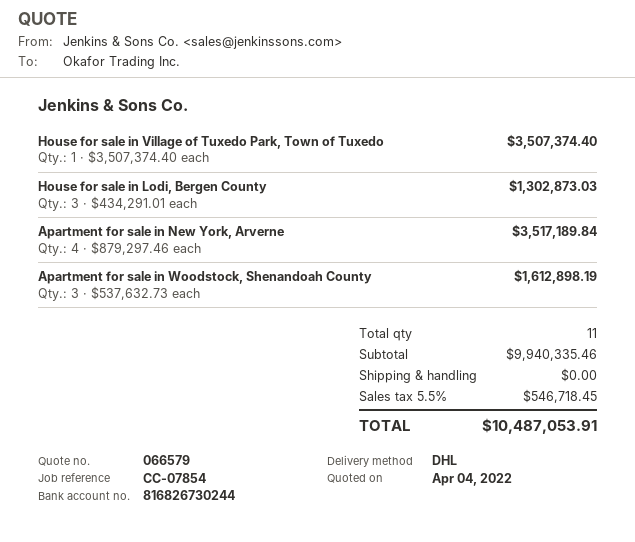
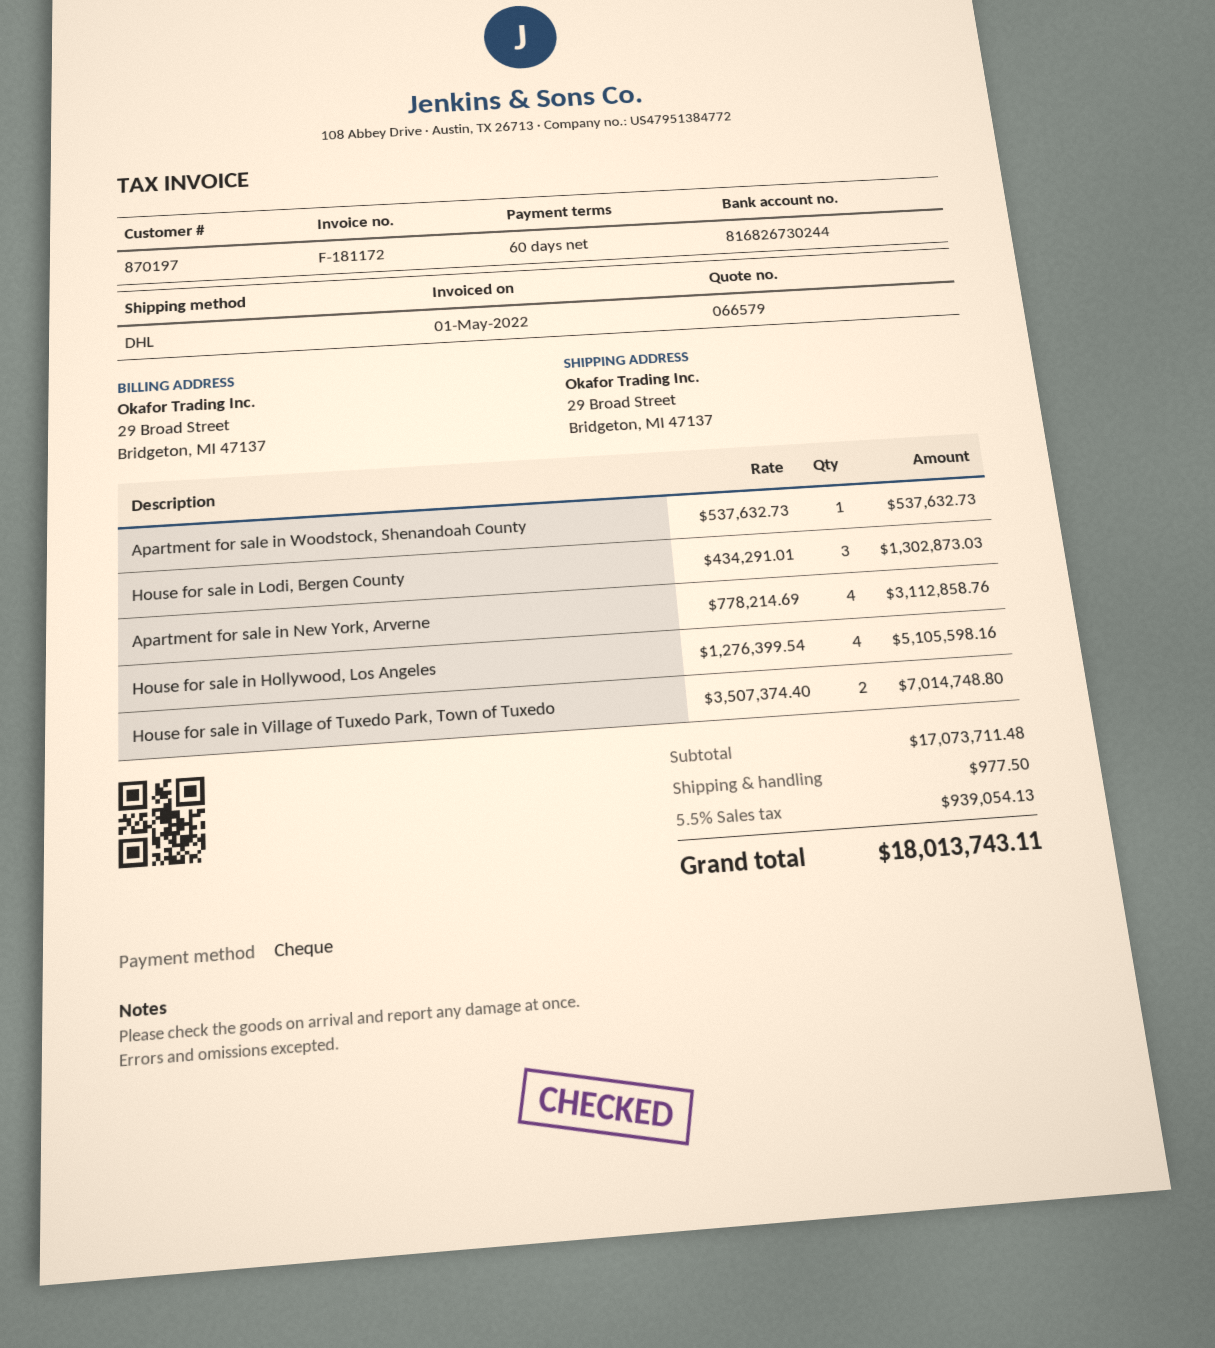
House for sale in Village of Tuxedo Park, Town of Tuxedo: 1 x 3507374.40 = 3507374.40 -> 2 x 3507374.40 = 7014748.80
Apartment for sale in New York, Arverne: 4 x 879297.46 = 3517189.84 -> 4 x 778214.69 = 3112858.76
Apartment for sale in Woodstock, Shenandoah County: 3 x 537632.73 = 1612898.19 -> 1 x 537632.73 = 537632.73
House for sale in Hollywood, Los Angeles: none -> 4 x 1276399.54 = 5105598.16
subtotal: 9940335.46 -> 17073711.48
shipping: 0.00 -> 977.50
tax: 5.5% = 546718.45 -> 5.5% = 939054.13
total: 10487053.91 -> 18013743.11

